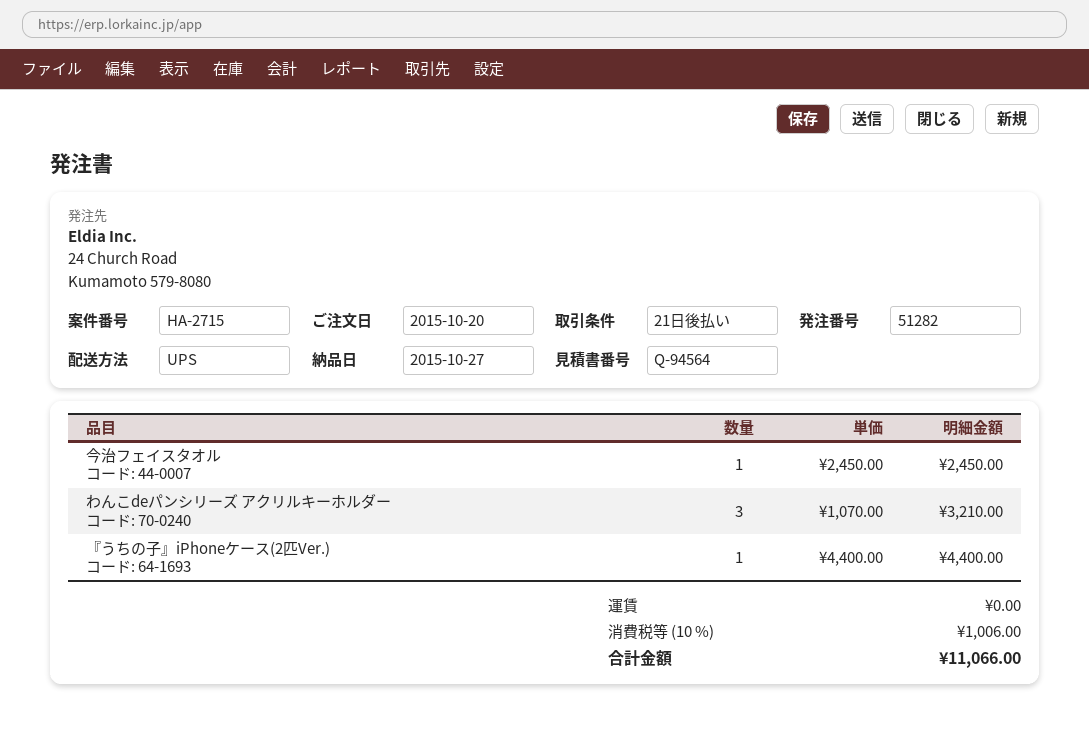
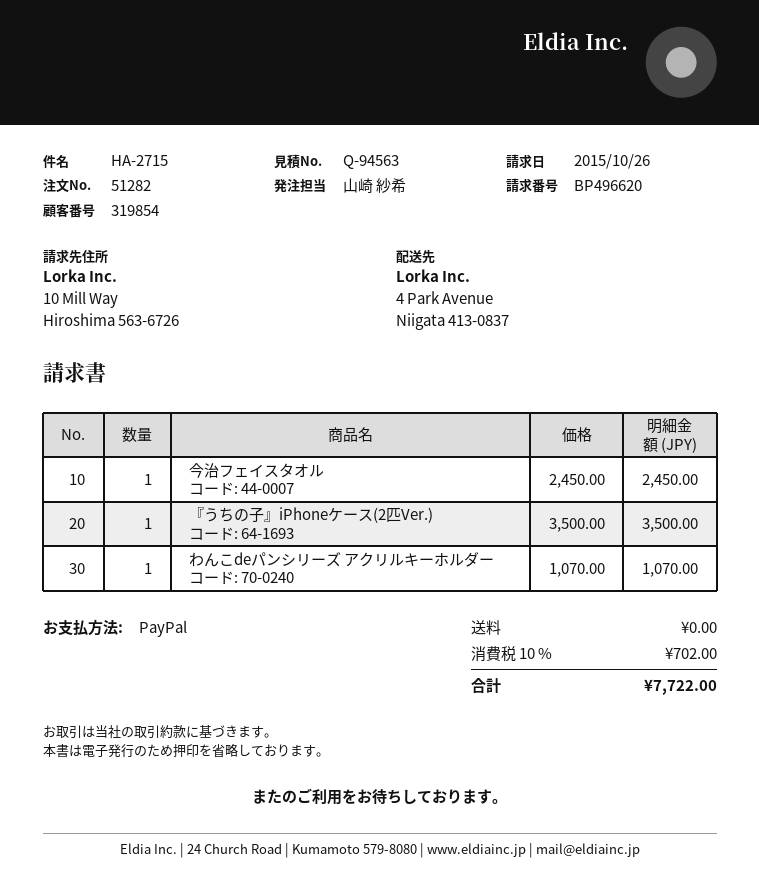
quote number: Q-94564 -> Q-94563
わんこdeパンシリーズ アクリルキーホルダー: 3 x 1070.00 = 3210.00 -> 1 x 1070.00 = 1070.00
『うちの子』iPhoneケース(2匹Ver.): 1 x 4400.00 = 4400.00 -> 1 x 3500.00 = 3500.00
tax: 10% = 1006.00 -> 10% = 702.00
total: 11066.00 -> 7722.00

